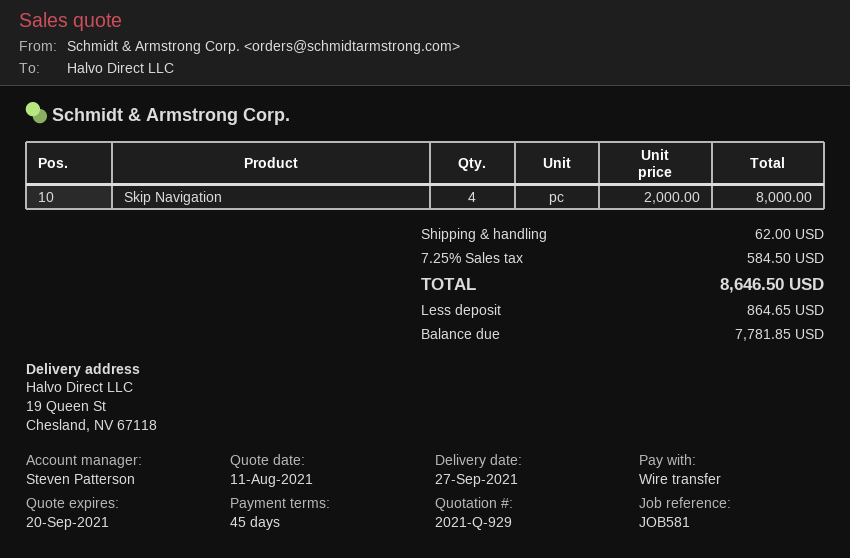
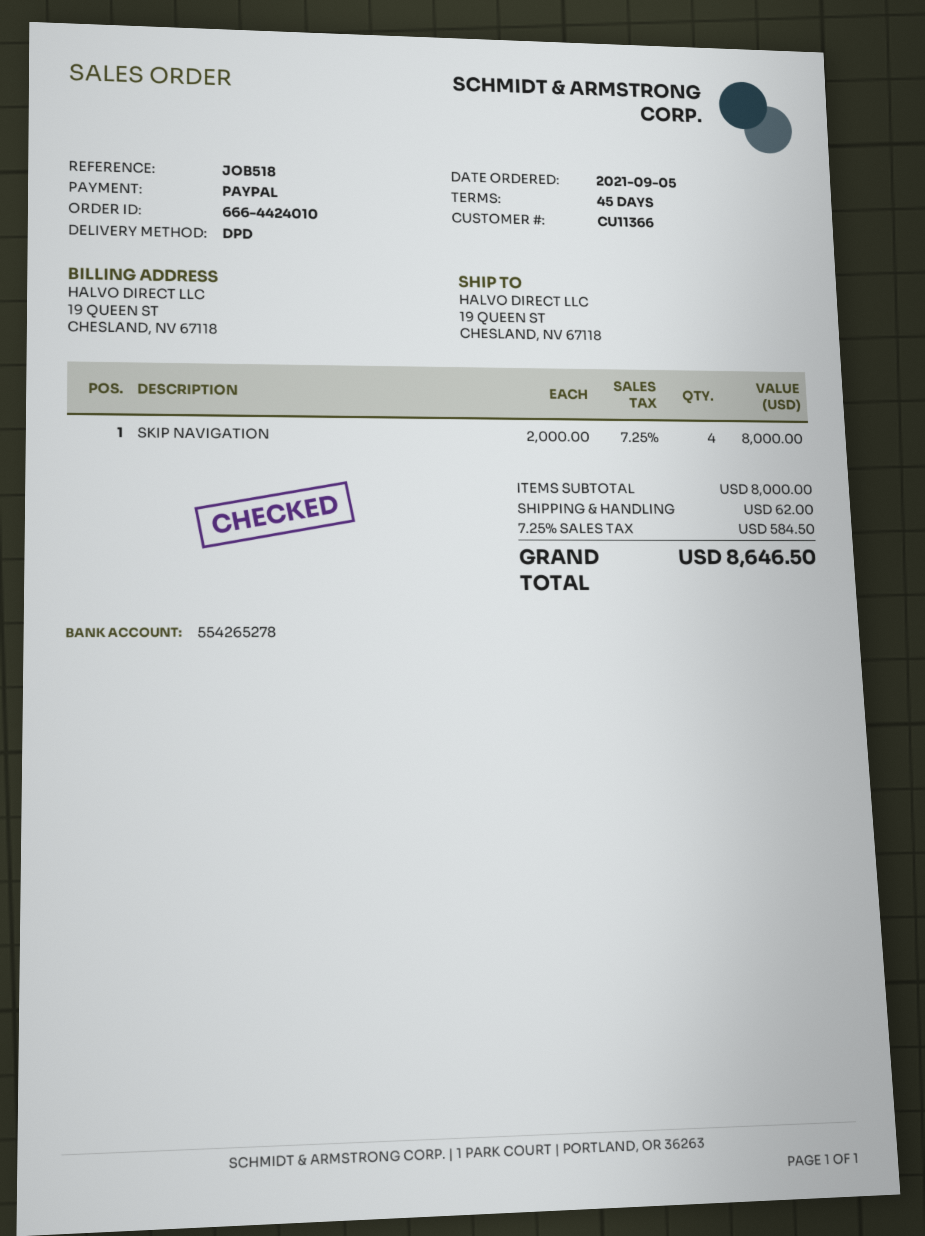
reference: JOB581 -> JOB518
payment method: bank transfer -> PayPal

